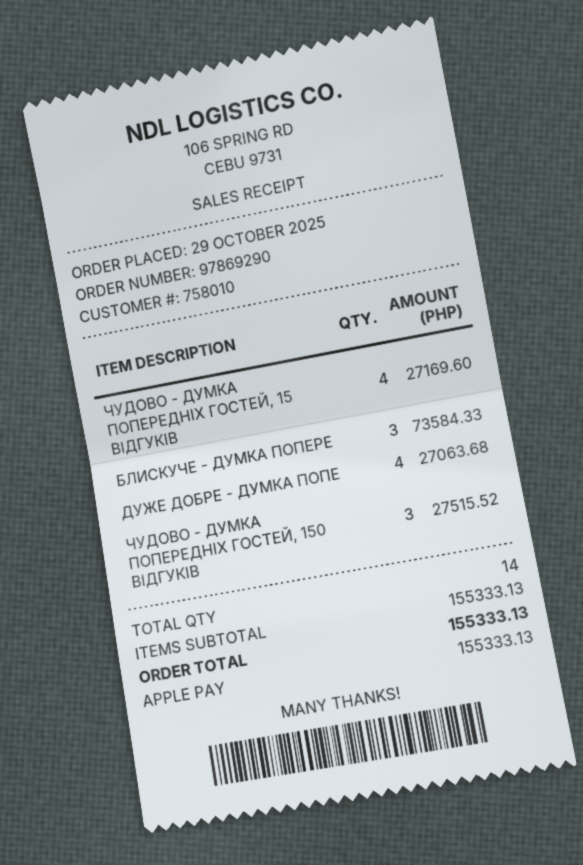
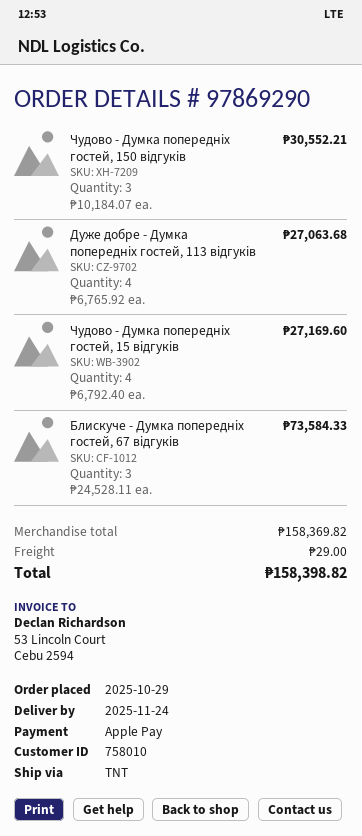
ЧУДОВО - ДУМКА ПОПЕРЕДНІХ ГОСТЕЙ, 150 ВІДГУКІВ: 3 for 27515.52 -> 3 for 30552.21
subtotal: 155333.13 -> 158369.82
shipping: none -> 29.00
total: 155333.13 -> 158398.82

